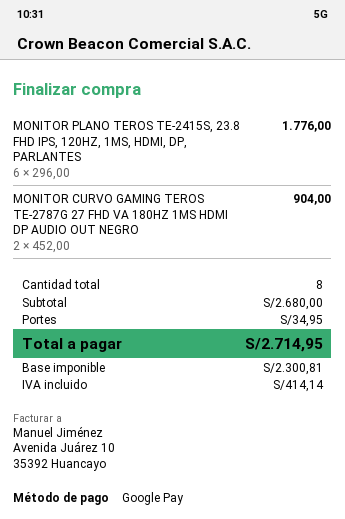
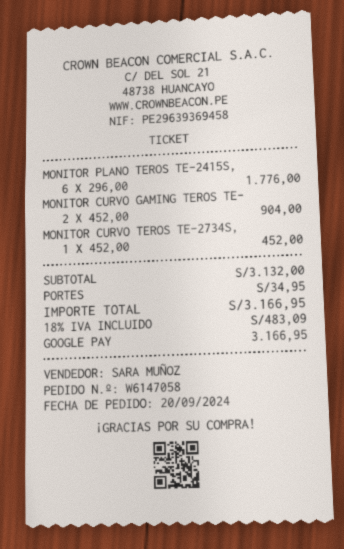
MONITOR CURVO TEROS TE-2734S,: none -> 1 x 452.00 = 452.00
subtotal: 2680.00 -> 3132.00
tax: 414.14 -> 483.09
total: 2714.95 -> 3166.95

